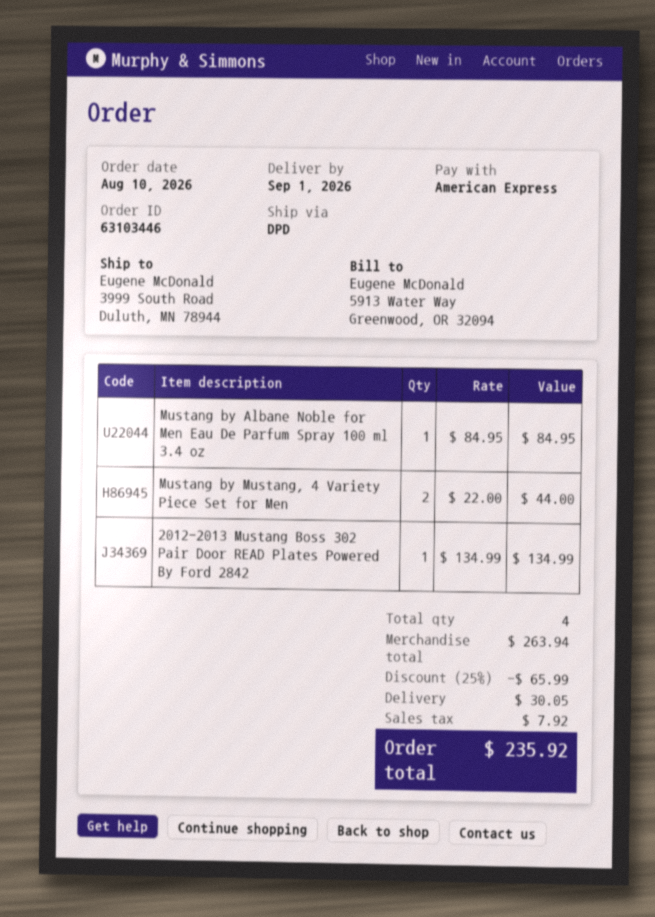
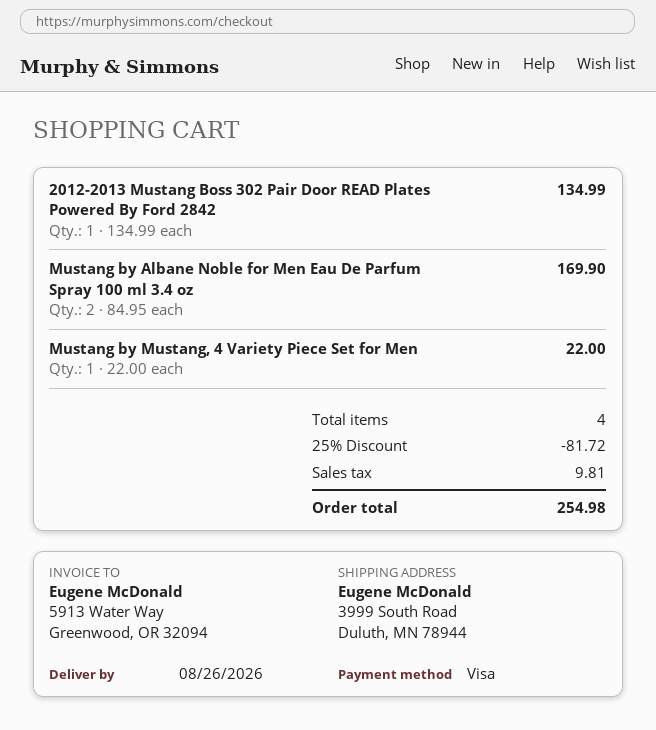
delivery date: 2026-09-01 -> 2026-08-26
payment method: American Express -> Visa
Mustang by Albane Noble for Men Eau De Parfum Spray 100 ml 3.4 oz: 1 x 84.95 = 84.95 -> 2 x 84.95 = 169.90
Mustang by Mustang, 4 Variety Piece Set for Men: 2 x 22.00 = 44.00 -> 1 x 22.00 = 22.00
discount: 25% = 65.99 -> 25% = 81.72
shipping: 30.05 -> none
tax: 7.92 -> 9.81
total: 235.92 -> 254.98

